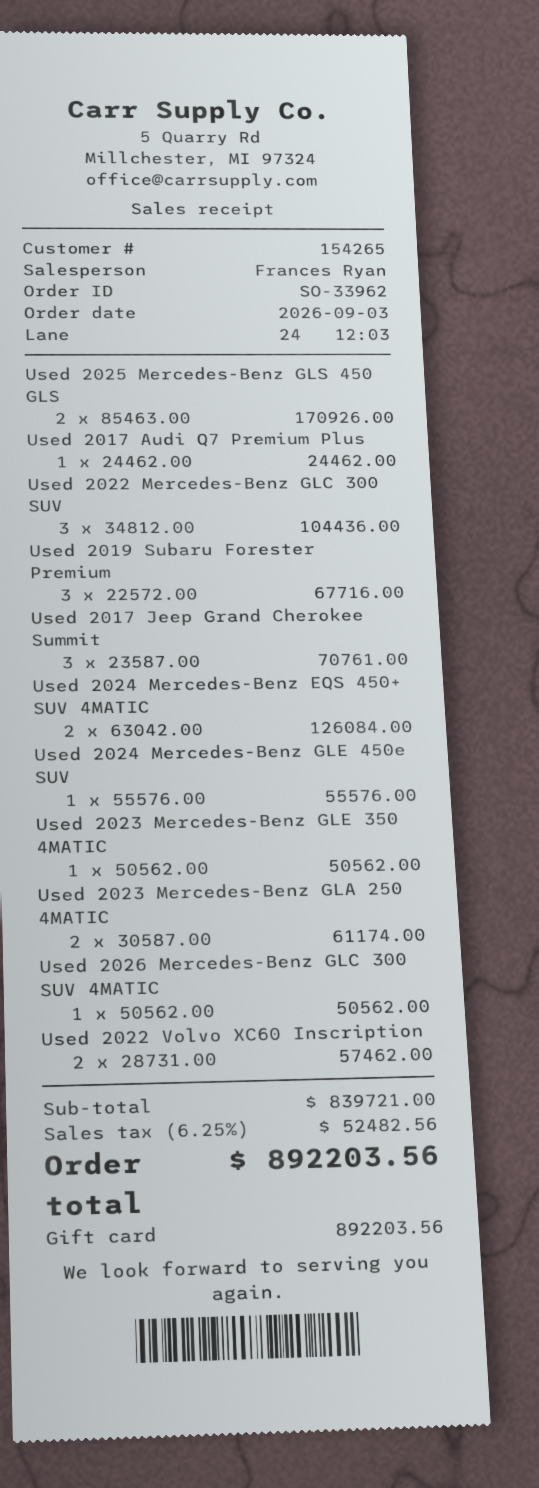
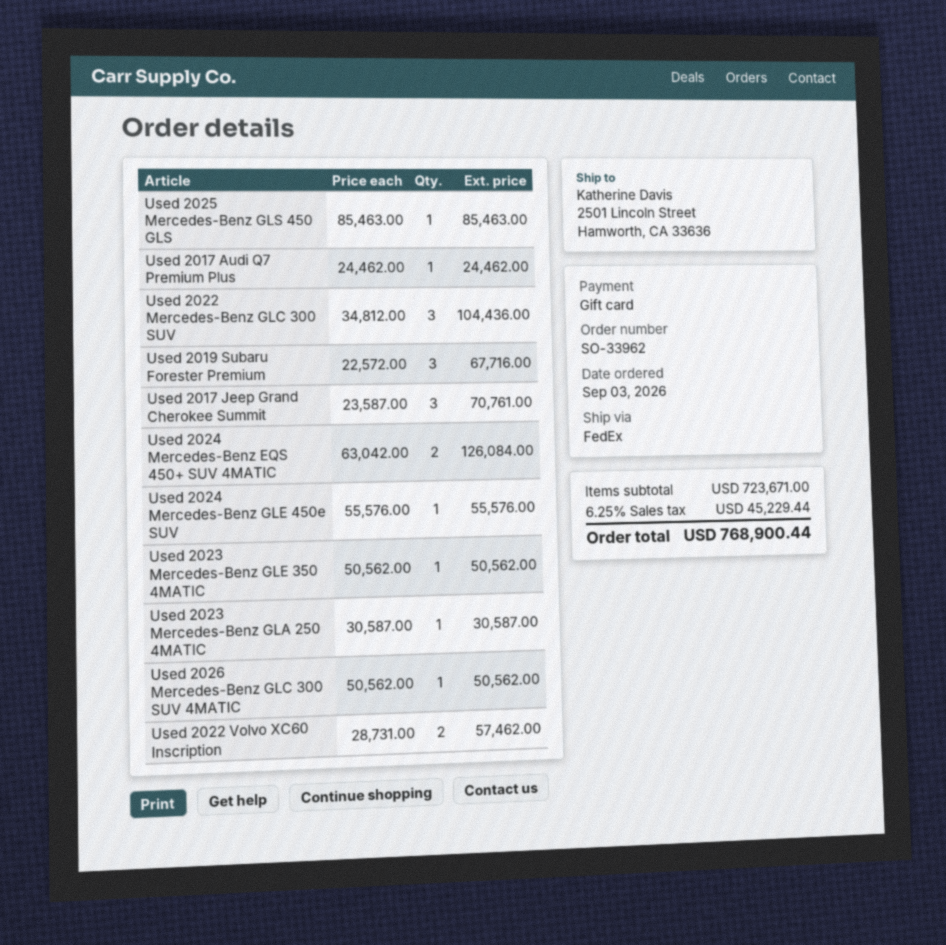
Used 2025 Mercedes-Benz GLS 450 GLS: 2 x 85463.00 = 170926.00 -> 1 x 85463.00 = 85463.00
Used 2023 Mercedes-Benz GLA 250 4MATIC: 2 x 30587.00 = 61174.00 -> 1 x 30587.00 = 30587.00
subtotal: 839721.00 -> 723671.00
tax: 6.25% = 52482.56 -> 6.25% = 45229.44
total: 892203.56 -> 768900.44

